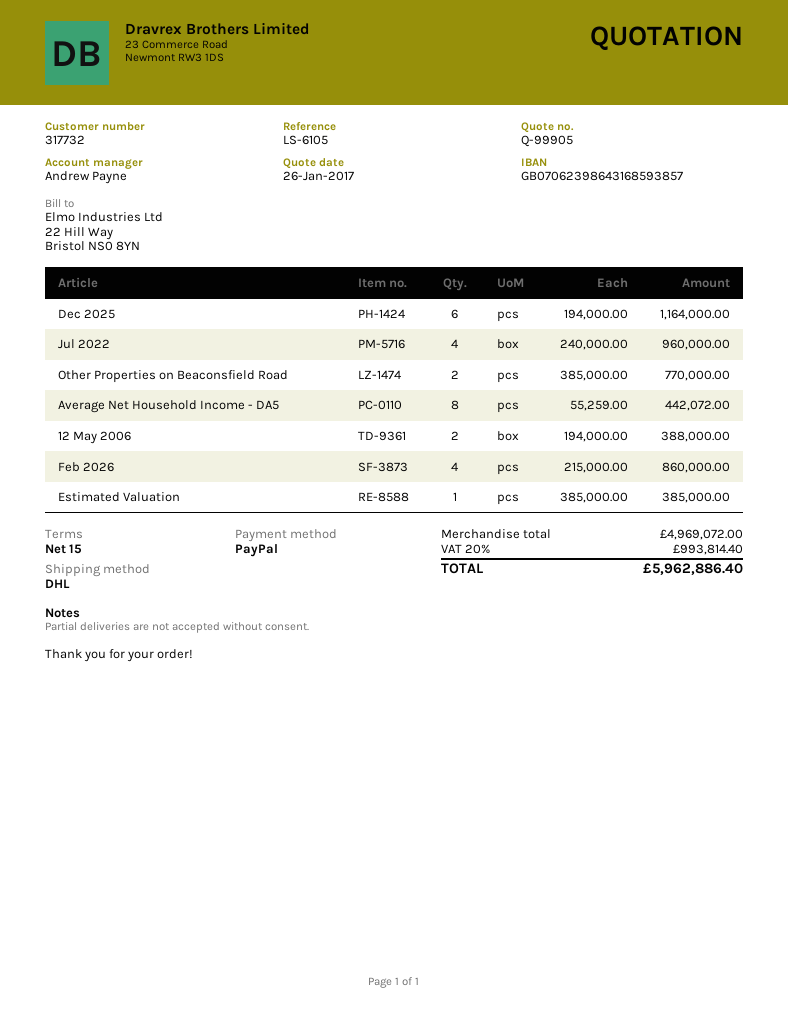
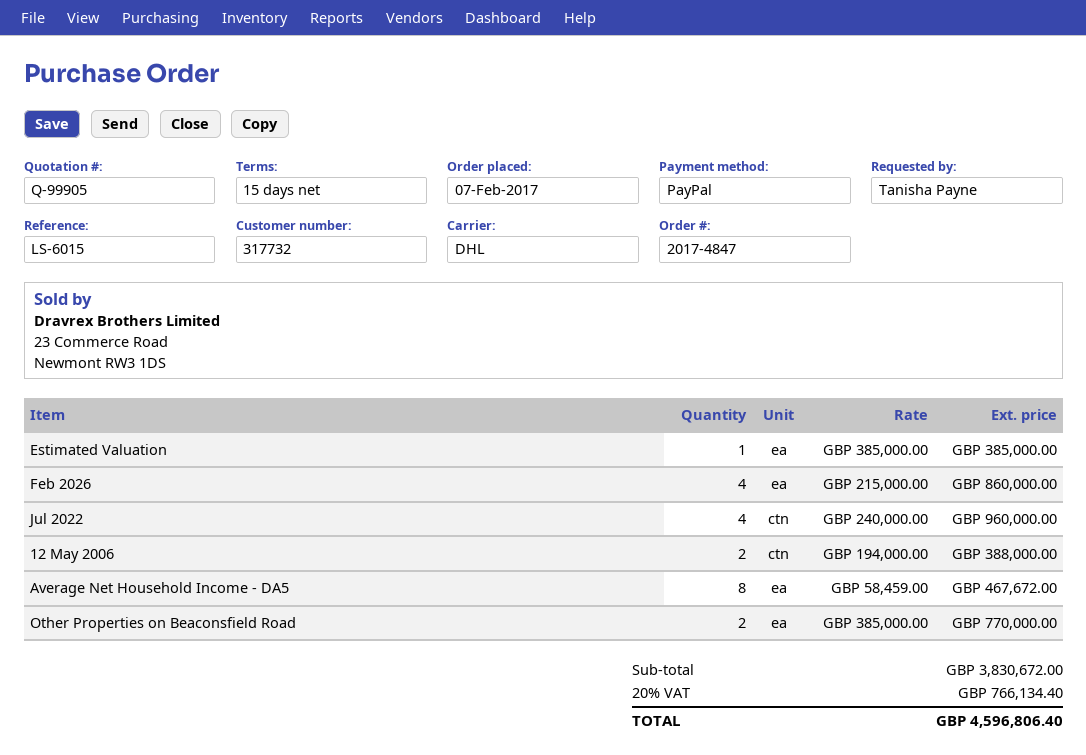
reference: LS-6105 -> LS-6015
Dec 2025: 6 x 194000.00 = 1164000.00 -> none
Average Net Household Income - DA5: 8 x 55259.00 = 442072.00 -> 8 x 58459.00 = 467672.00
subtotal: 4969072.00 -> 3830672.00
tax: 20% = 993814.40 -> 20% = 766134.40
total: 5962886.40 -> 4596806.40

